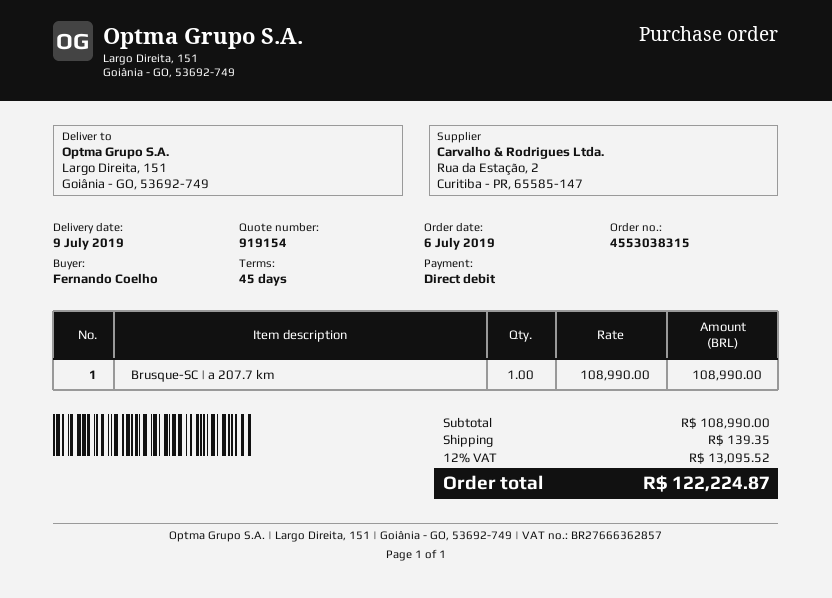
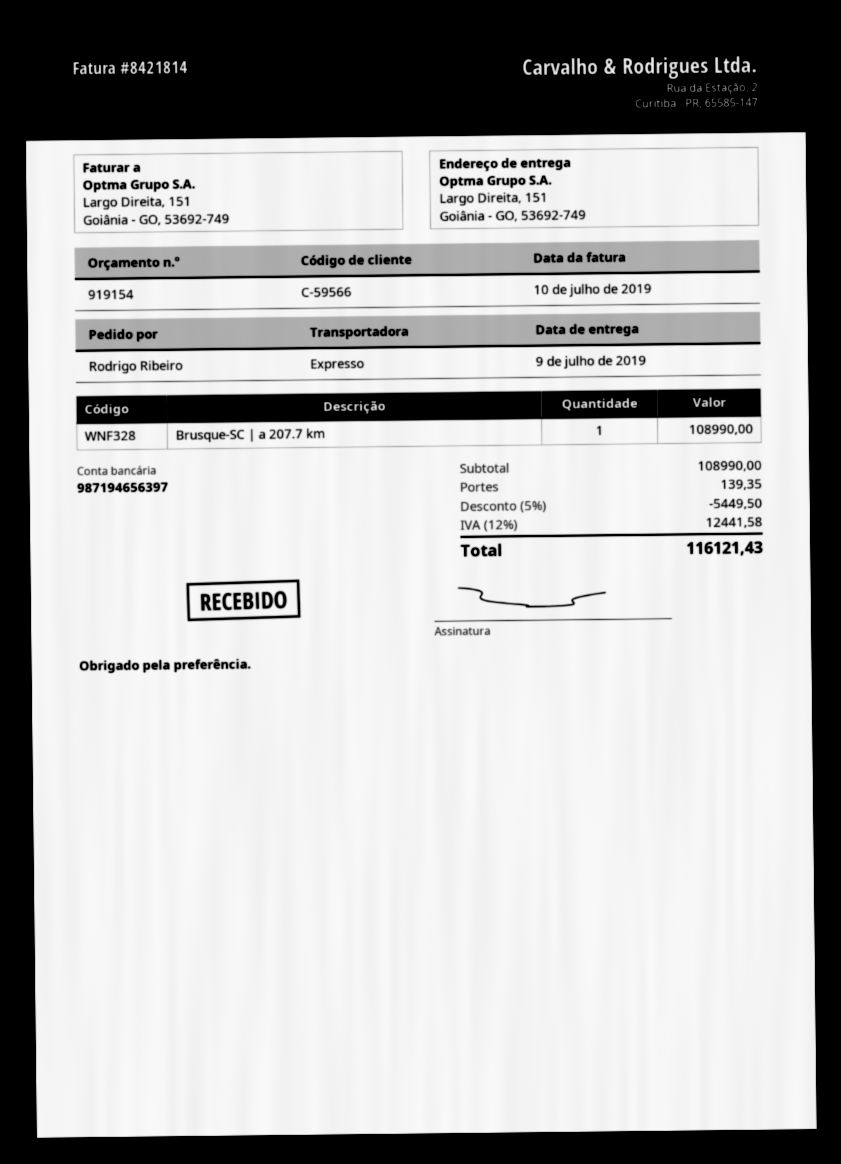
ordered by: Fernando Coelho -> Rodrigo Ribeiro
discount: none -> 5% = 5449.50
tax: 12% = 13095.52 -> 12% = 12441.58
total: 122224.87 -> 116121.43

